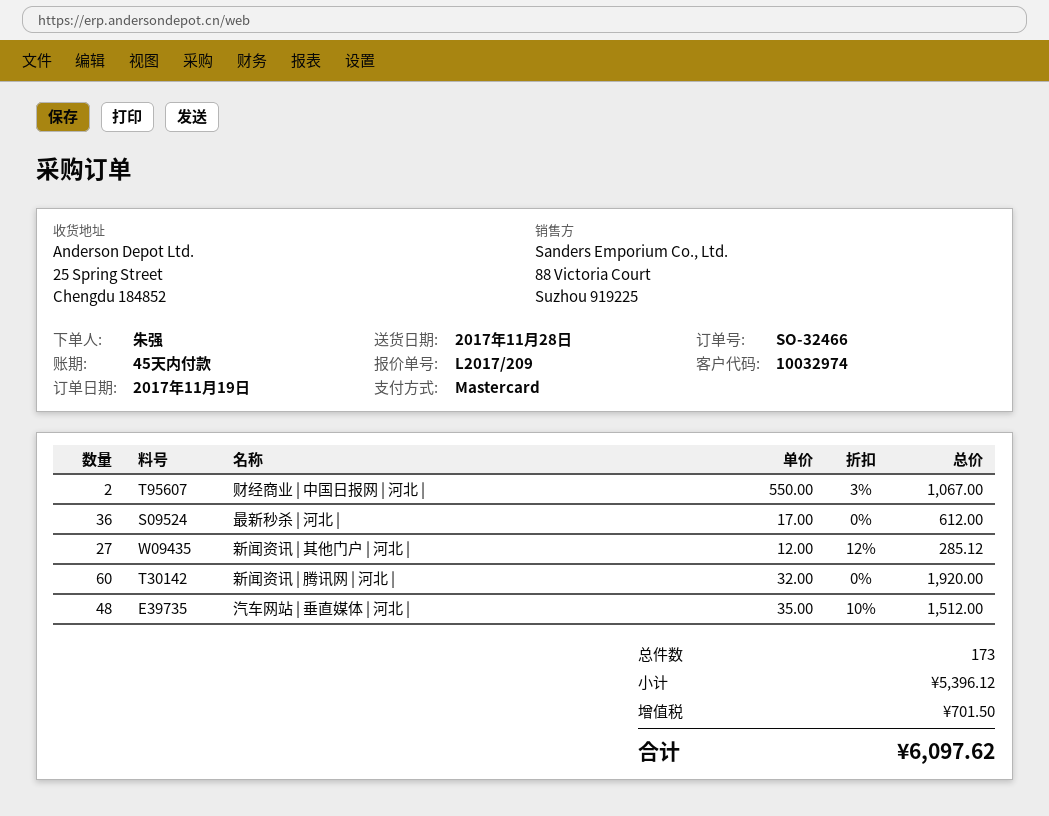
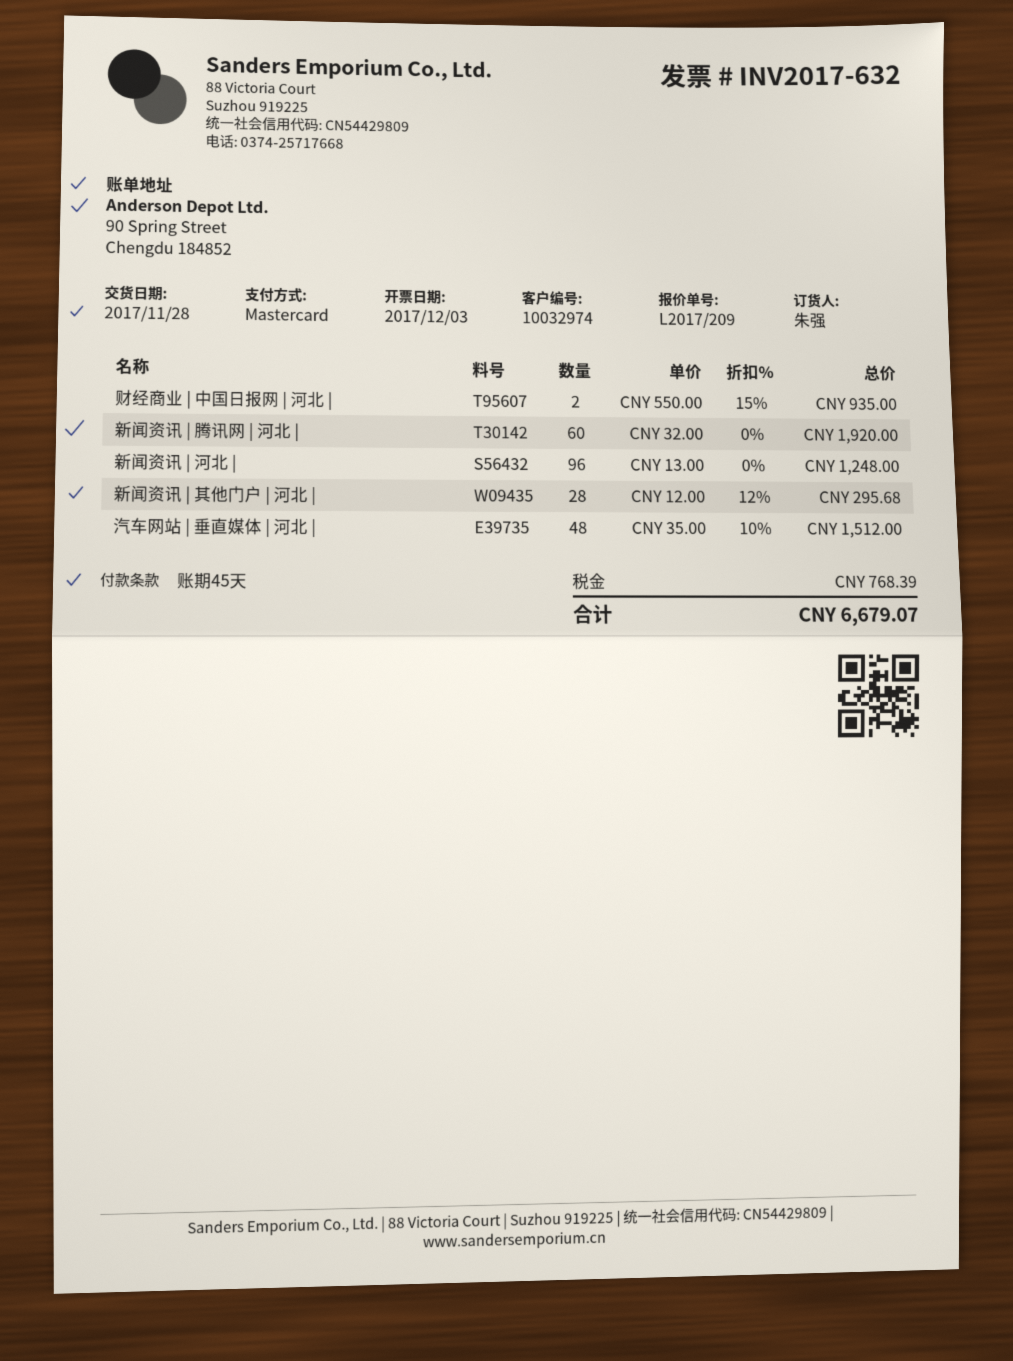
财经商业 | 中国日报网 | 河北 |: 2 x 550.00 - 3% = 1067.00 -> 2 x 550.00 - 15% = 935.00
最新秒杀 | 河北 |: 36 x 17.00 = 612.00 -> none
新闻资讯 | 其他门户 | 河北 |: 27 x 12.00 - 12% = 285.12 -> 28 x 12.00 - 12% = 295.68
新闻资讯 | 河北 |: none -> 96 x 13.00 = 1248.00
tax: 701.50 -> 768.39
total: 6097.62 -> 6679.07

